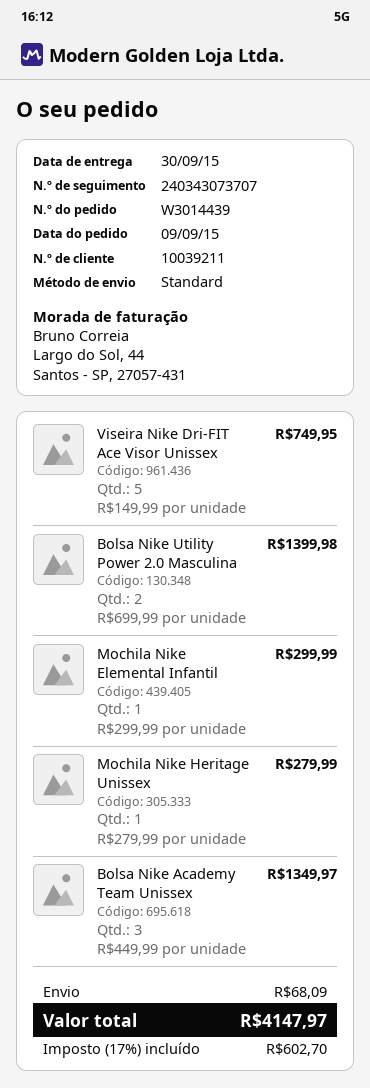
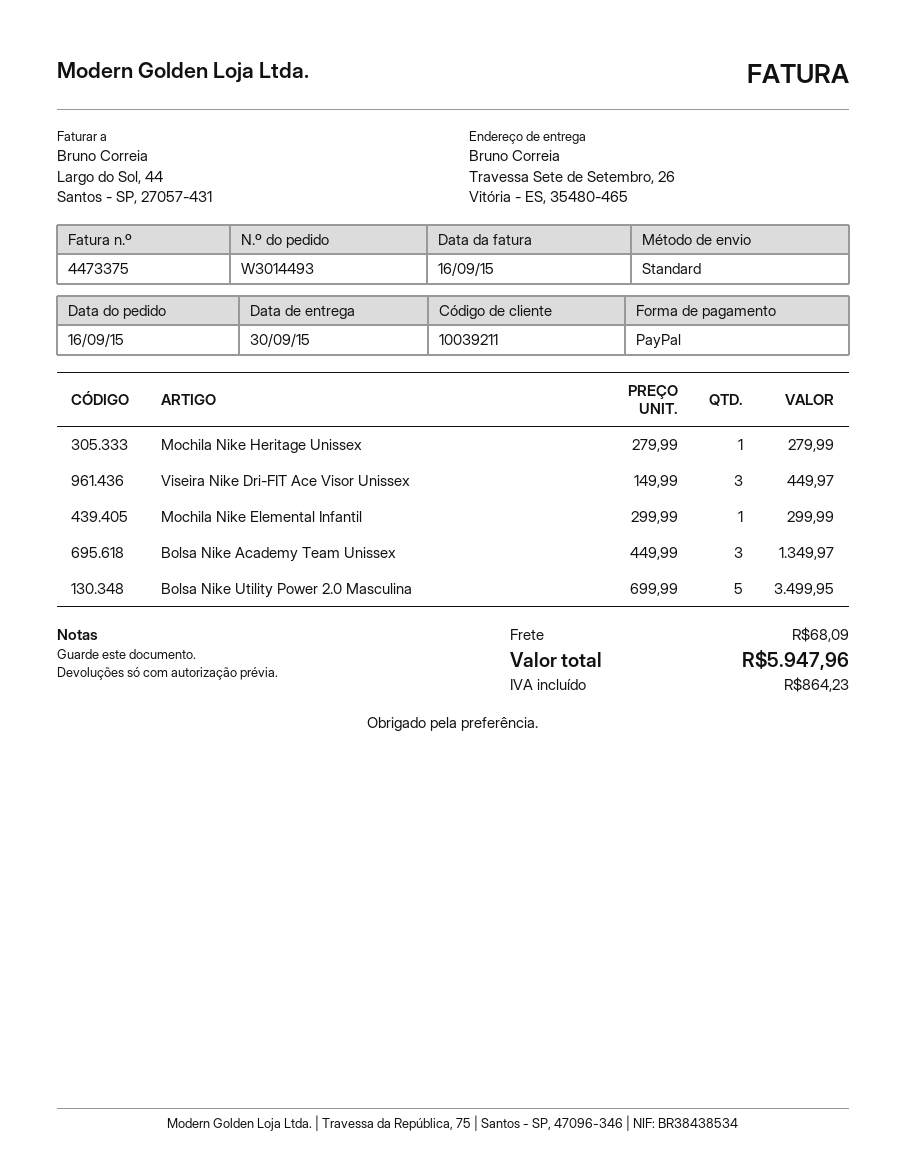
order number: W3014439 -> W3014493
order date: 2015-09-09 -> 2015-09-16
Viseira Nike Dri-FIT Ace Visor Unissex: 5 x 149.99 = 749.95 -> 3 x 149.99 = 449.97
Bolsa Nike Utility Power 2.0 Masculina: 2 x 699.99 = 1399.98 -> 5 x 699.99 = 3499.95
tax: 602.70 -> 864.23
total: 4147.97 -> 5947.96

